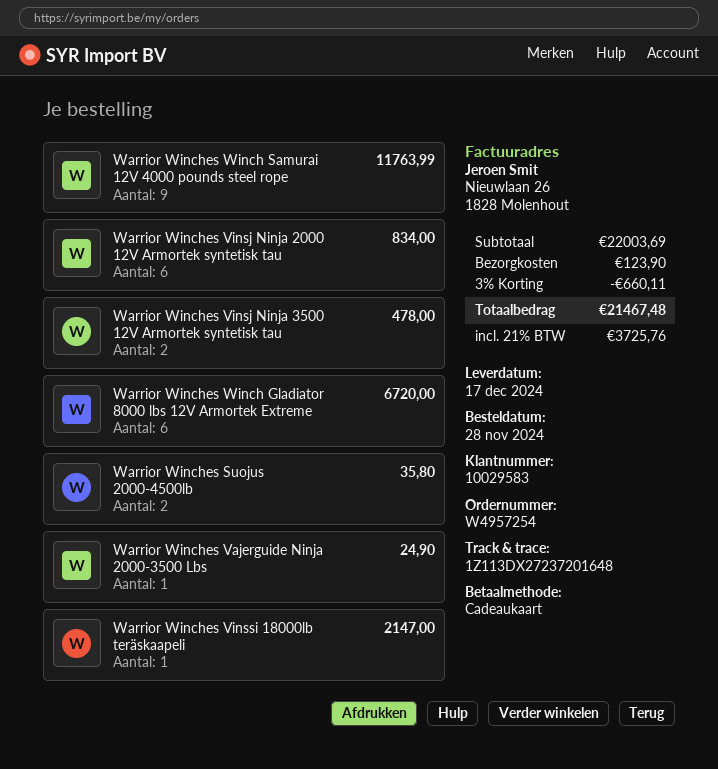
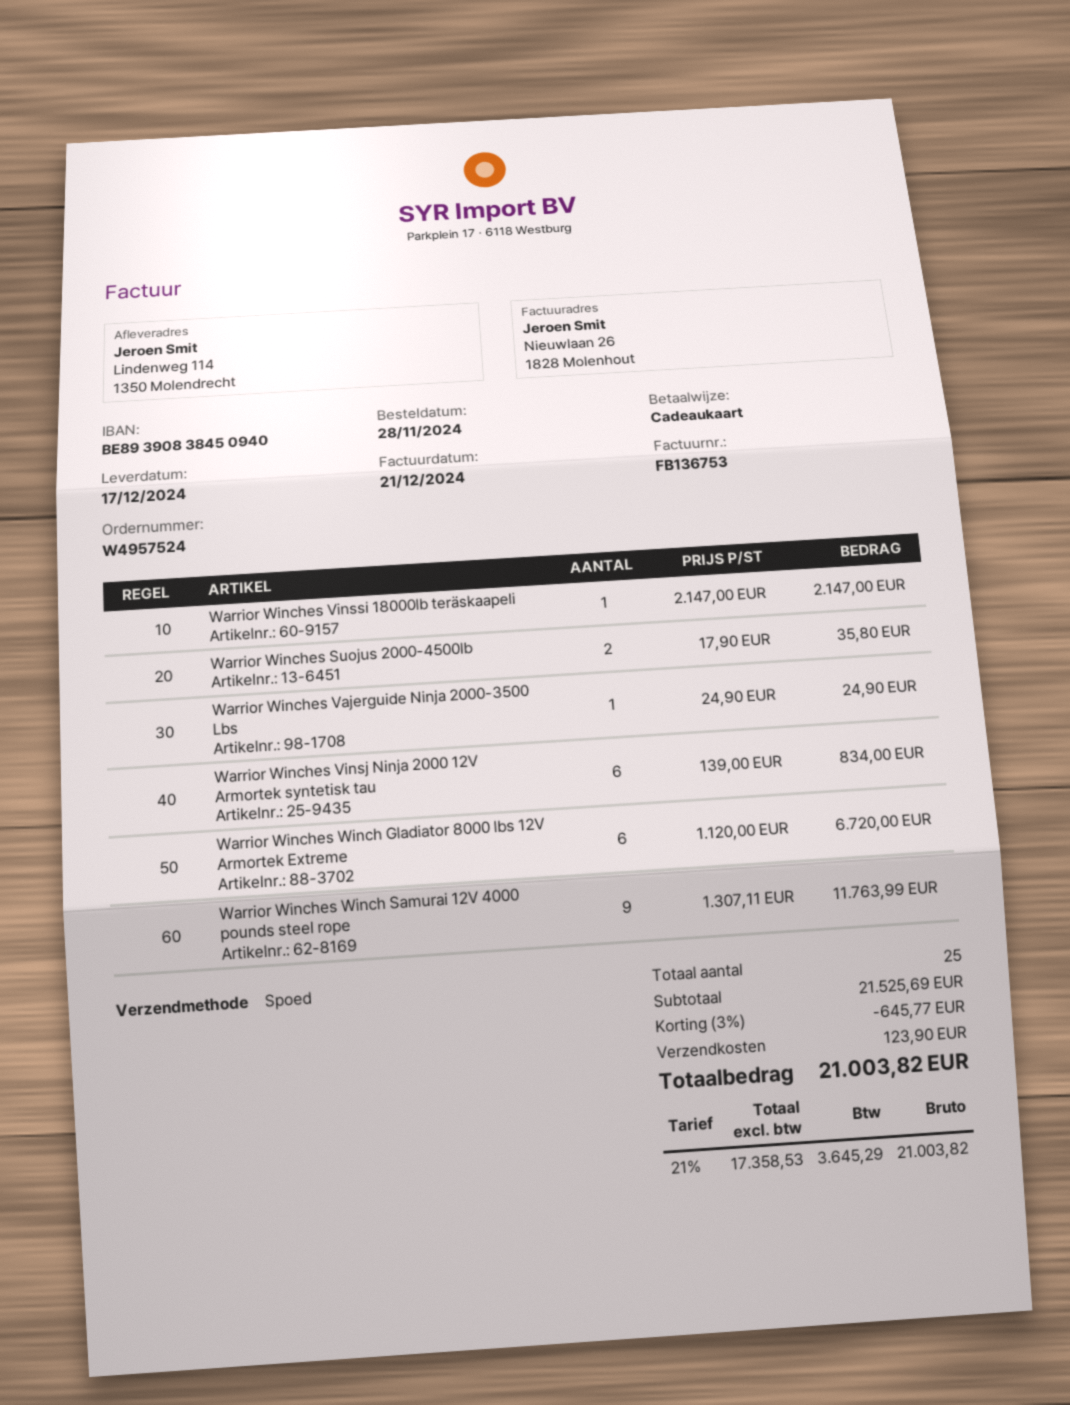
order number: W4957254 -> W4957524
Warrior Winches Vinsj Ninja 3500 12V Armortek syntetisk tau: 2 for 478.00 -> none
subtotal: 22003.69 -> 21525.69
discount: 3% = 660.11 -> 3% = 645.77
tax: 21% = 3725.76 -> 21% = 3645.29
total: 21467.48 -> 21003.82

